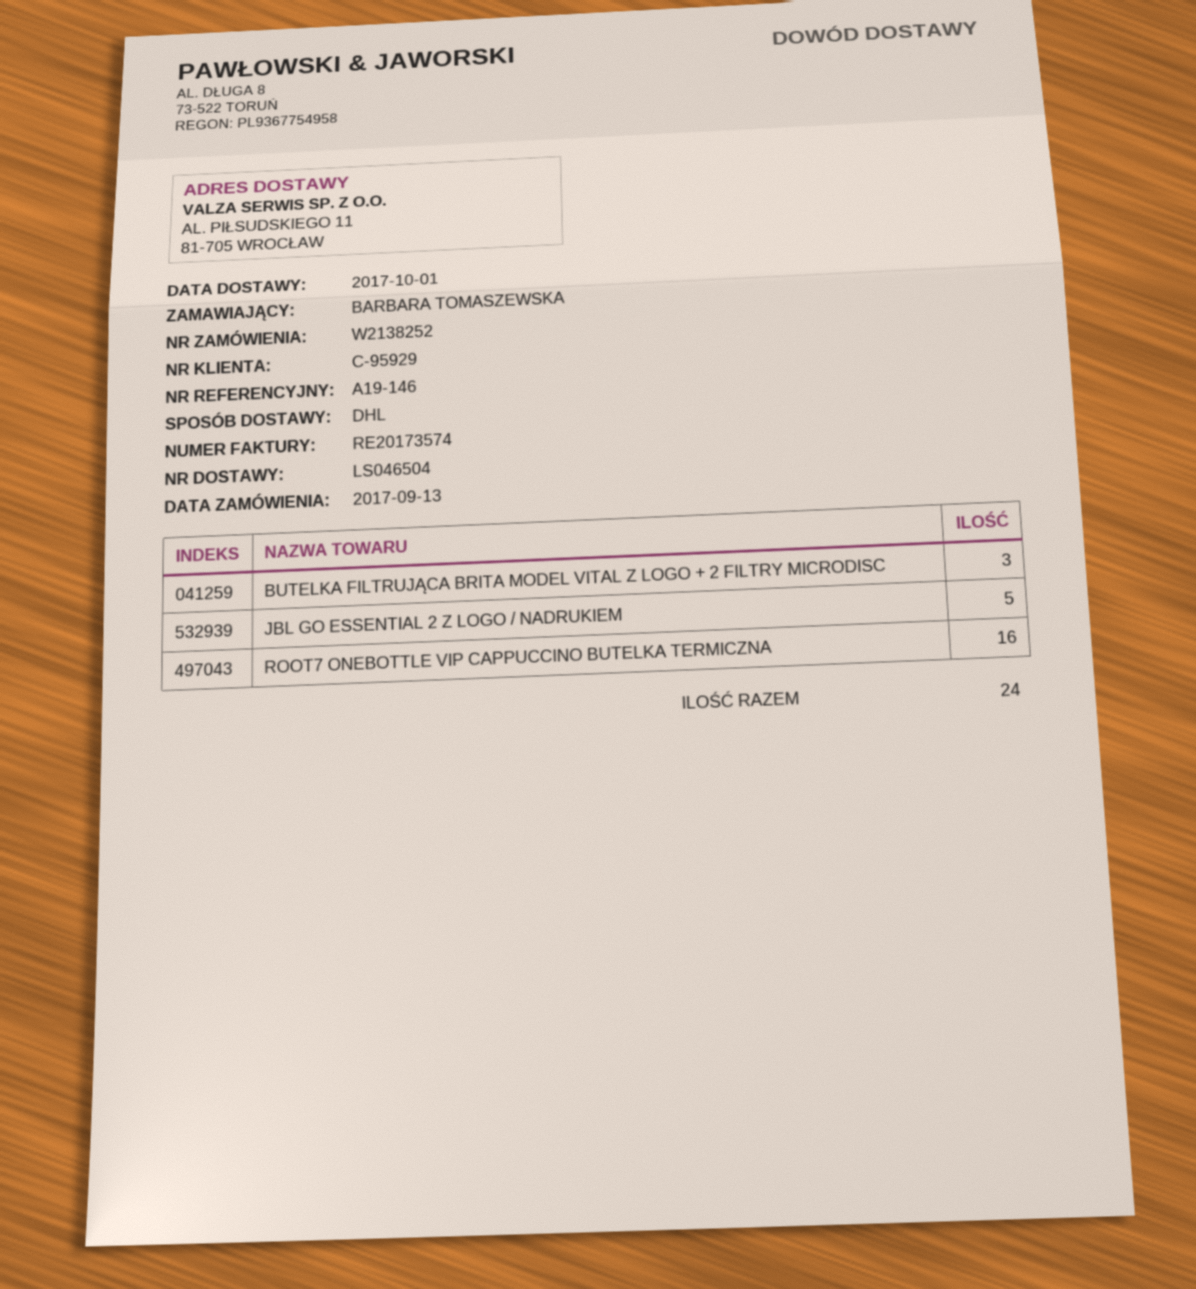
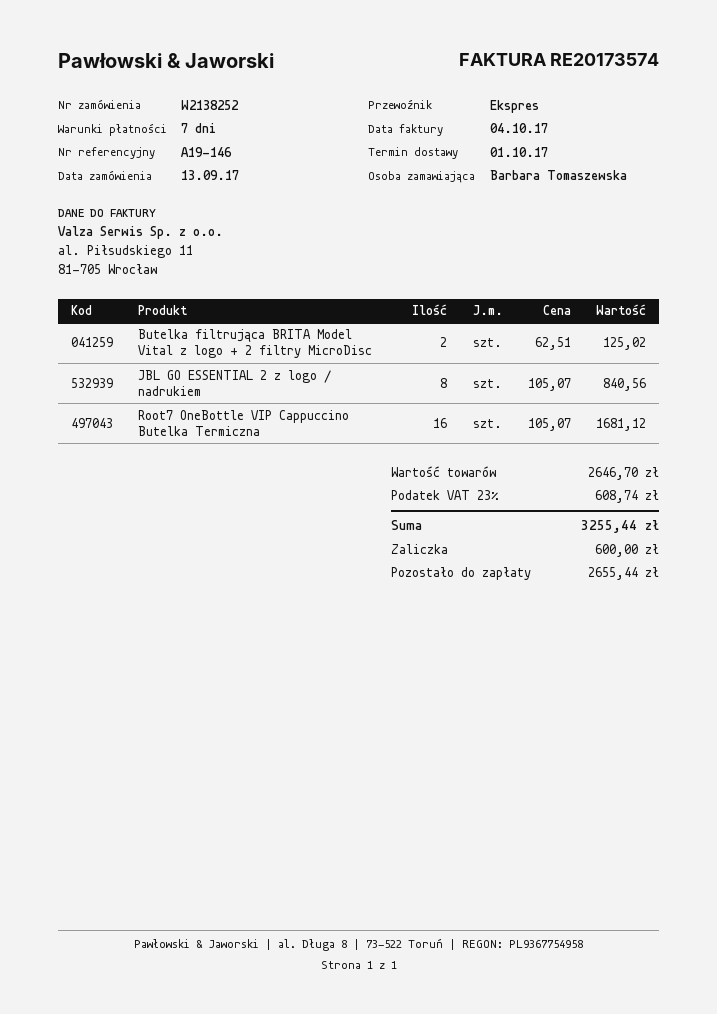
shipping method: DHL -> express
BUTELKA FILTRUJĄCA BRITA MODEL VITAL Z LOGO + 2 FILTRY MICRODISC: 3 -> 2
JBL GO ESSENTIAL 2 Z LOGO / NADRUKIEM: 5 -> 8

